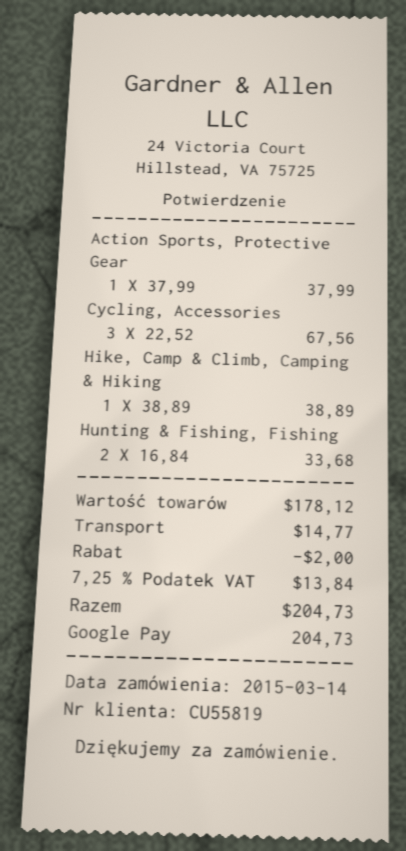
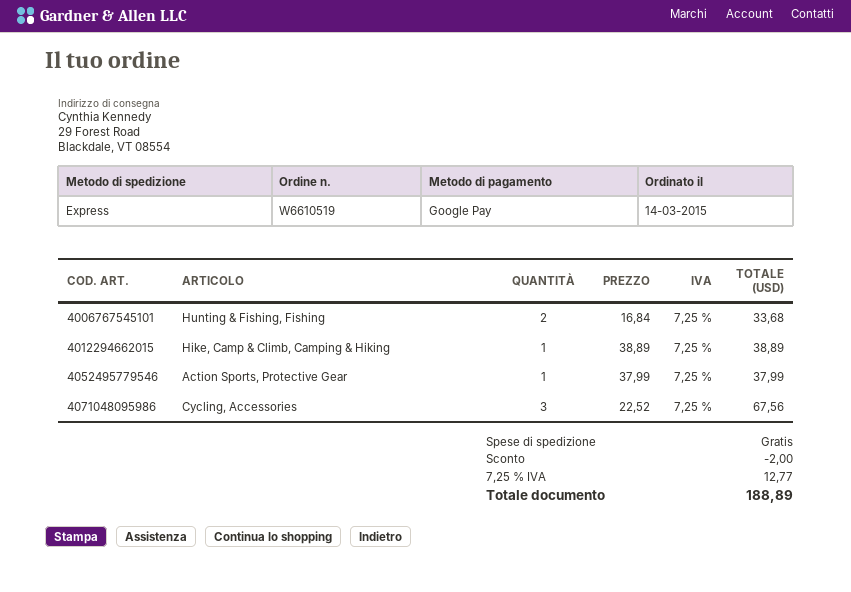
shipping: 14.77 -> 0.00
tax: 7.25% = 13.84 -> 7.25% = 12.77
total: 204.73 -> 188.89

